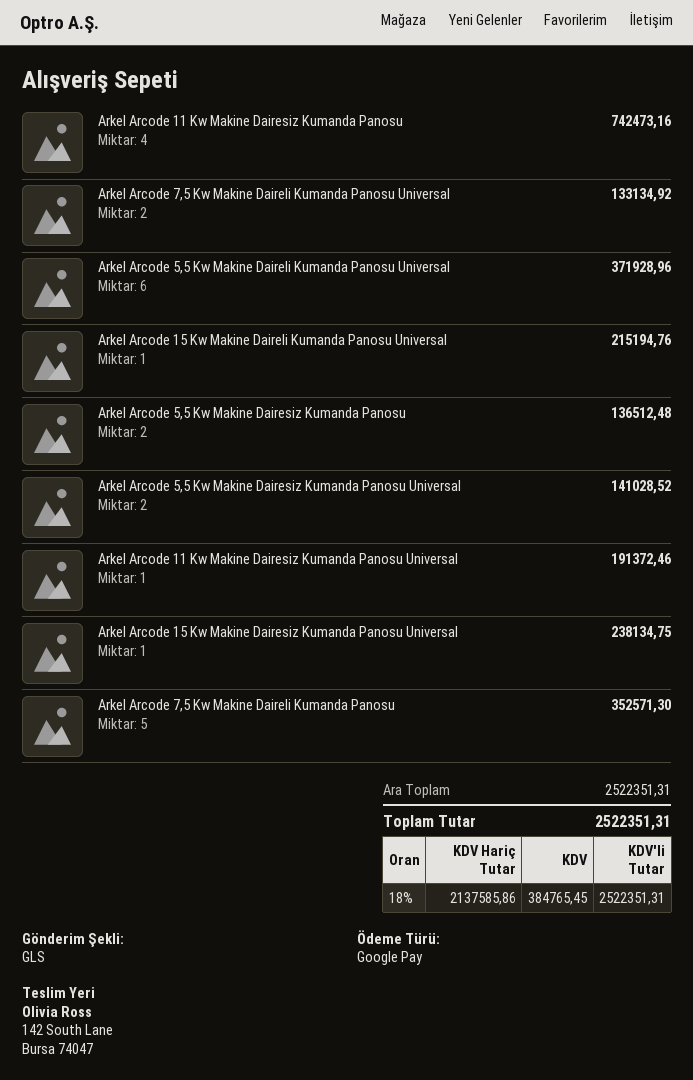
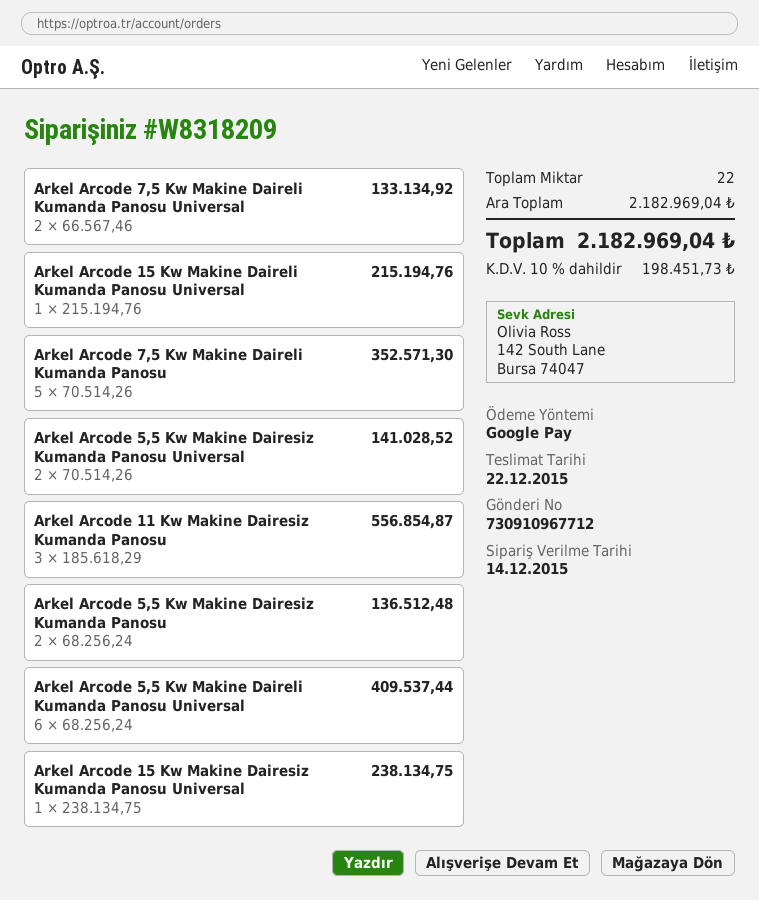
Arkel Arcode 11 Kw Makine Dairesiz Kumanda Panosu: 4 for 742473.16 -> 3 for 556854.87
Arkel Arcode 5,5 Kw Makine Daireli Kumanda Panosu Universal: 6 for 371928.96 -> 6 for 409537.44
Arkel Arcode 11 Kw Makine Dairesiz Kumanda Panosu Universal: 1 for 191372.46 -> none
subtotal: 2522351.31 -> 2182969.04
tax: 18% = 384765.45 -> 10% = 198451.73
total: 2522351.31 -> 2182969.04

